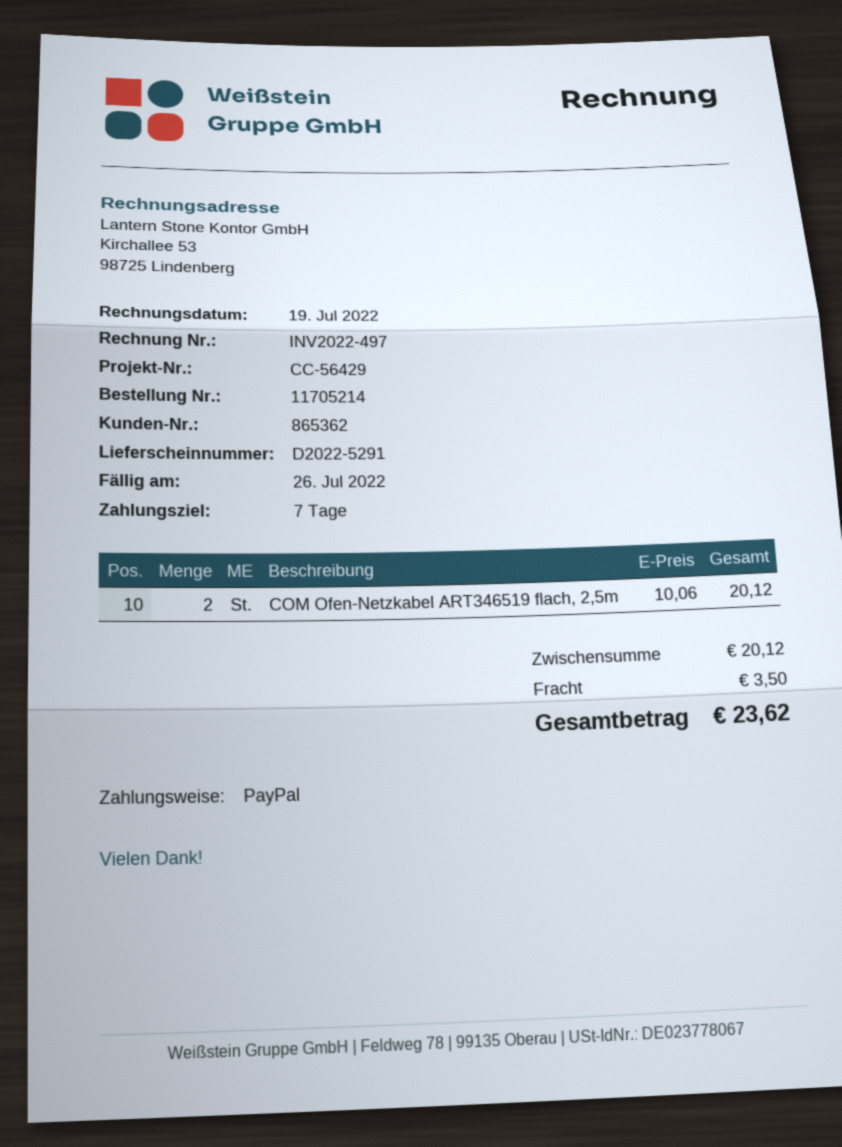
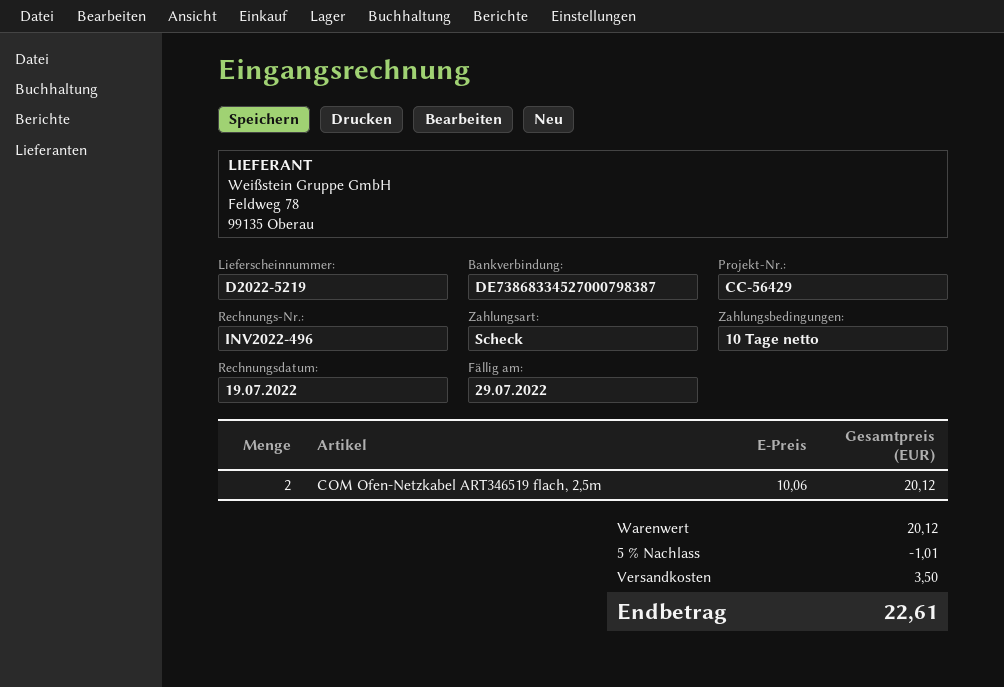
delivery note number: D2022-5291 -> D2022-5219
invoice number: INV2022-497 -> INV2022-496
payment terms: 7 days -> 10 days
due date: 2022-07-26 -> 2022-07-29
payment method: PayPal -> cheque
discount: none -> 5% = 1.01
total: 23.62 -> 22.61

